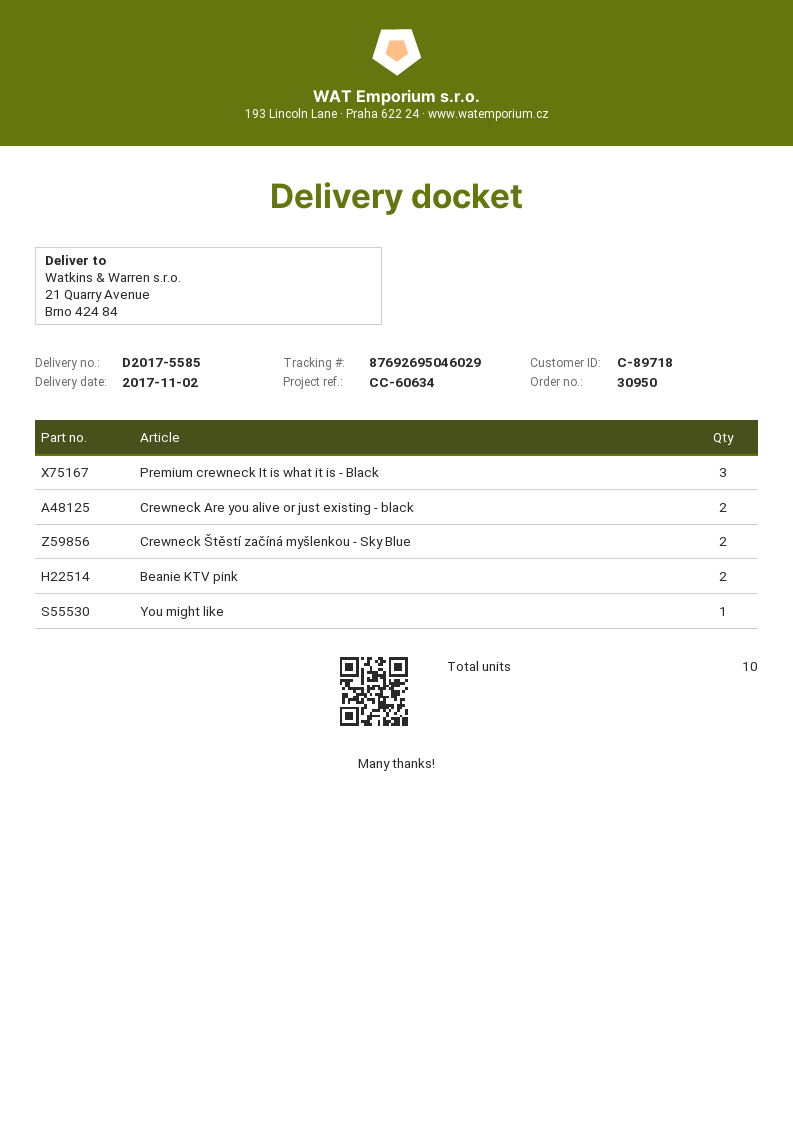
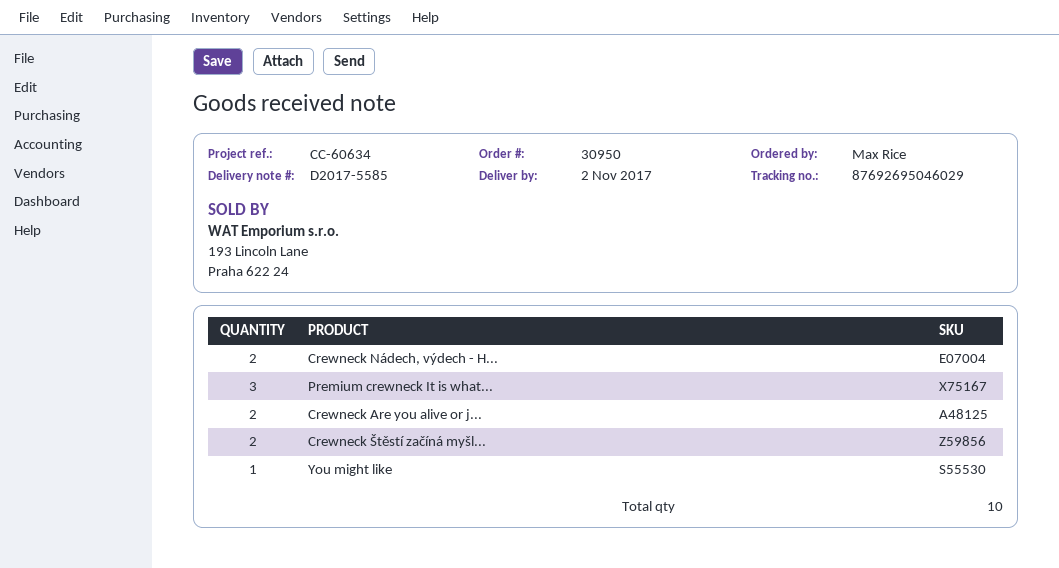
Beanie KTV pink: 2 -> none
Crewneck Nádech, výdech - H...: none -> 2

